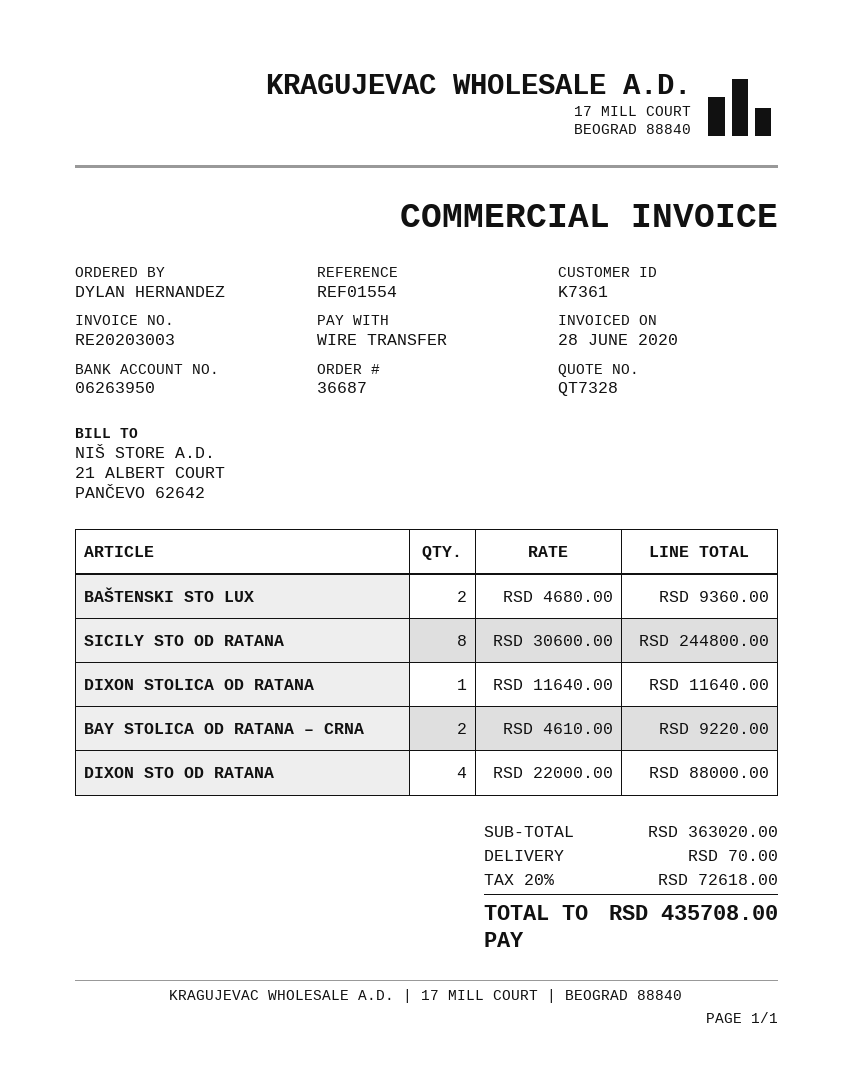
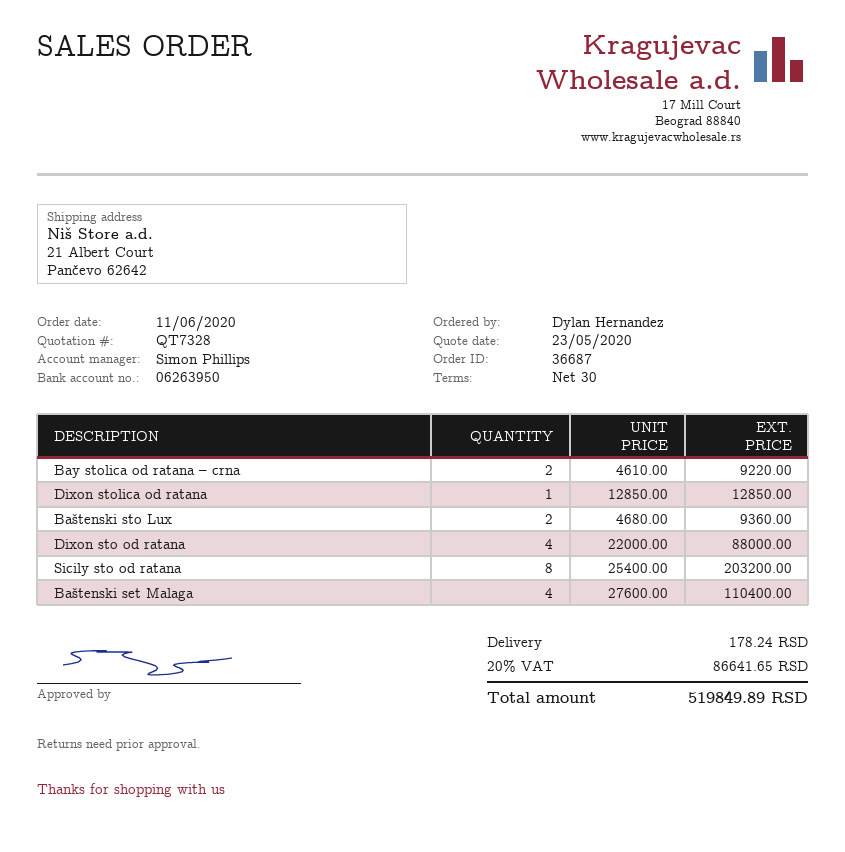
SICILY STO OD RATANA: 8 x 30600.00 = 244800.00 -> 8 x 25400.00 = 203200.00
DIXON STOLICA OD RATANA: 1 x 11640.00 = 11640.00 -> 1 x 12850.00 = 12850.00
Baštenski set Malaga: none -> 4 x 27600.00 = 110400.00
shipping: 70.00 -> 178.24
tax: 20% = 72618.00 -> 20% = 86641.65
total: 435708.00 -> 519849.89

